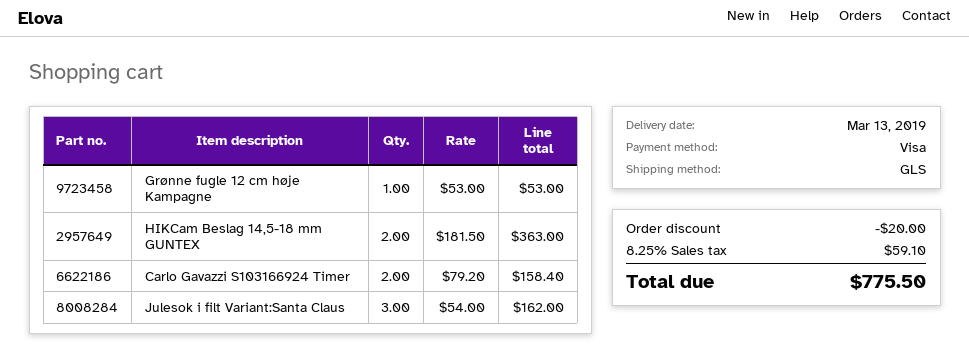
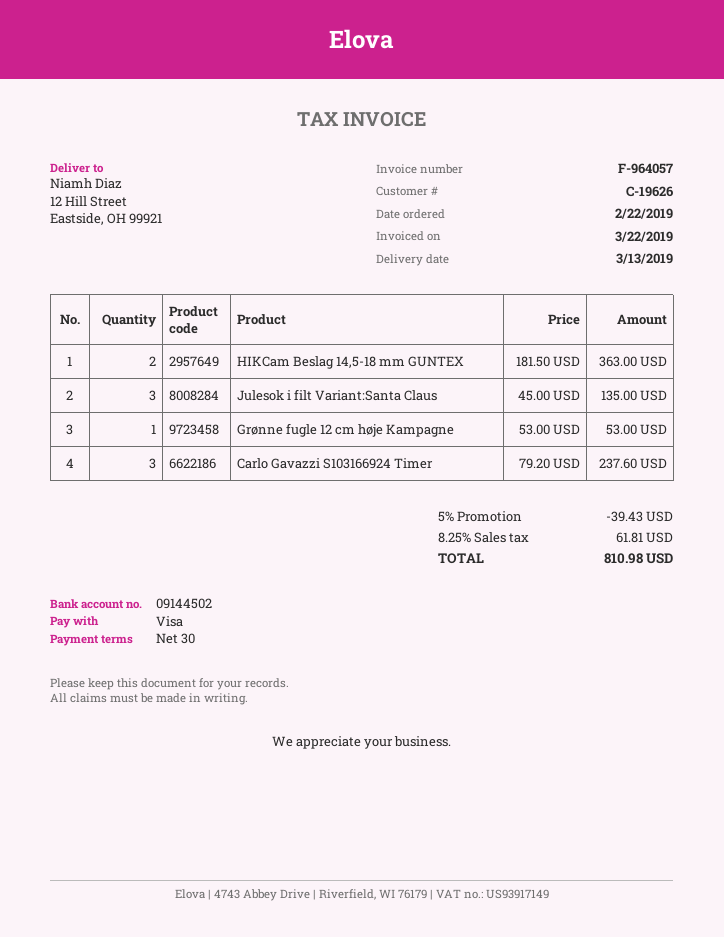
Carlo Gavazzi S103166924 Timer: 2 x 79.20 = 158.40 -> 3 x 79.20 = 237.60
Julesok i filt Variant:Santa Claus: 3 x 54.00 = 162.00 -> 3 x 45.00 = 135.00
discount: 20.00 -> 39.43
tax: 8.25% = 59.10 -> 8.25% = 61.81
total: 775.50 -> 810.98

